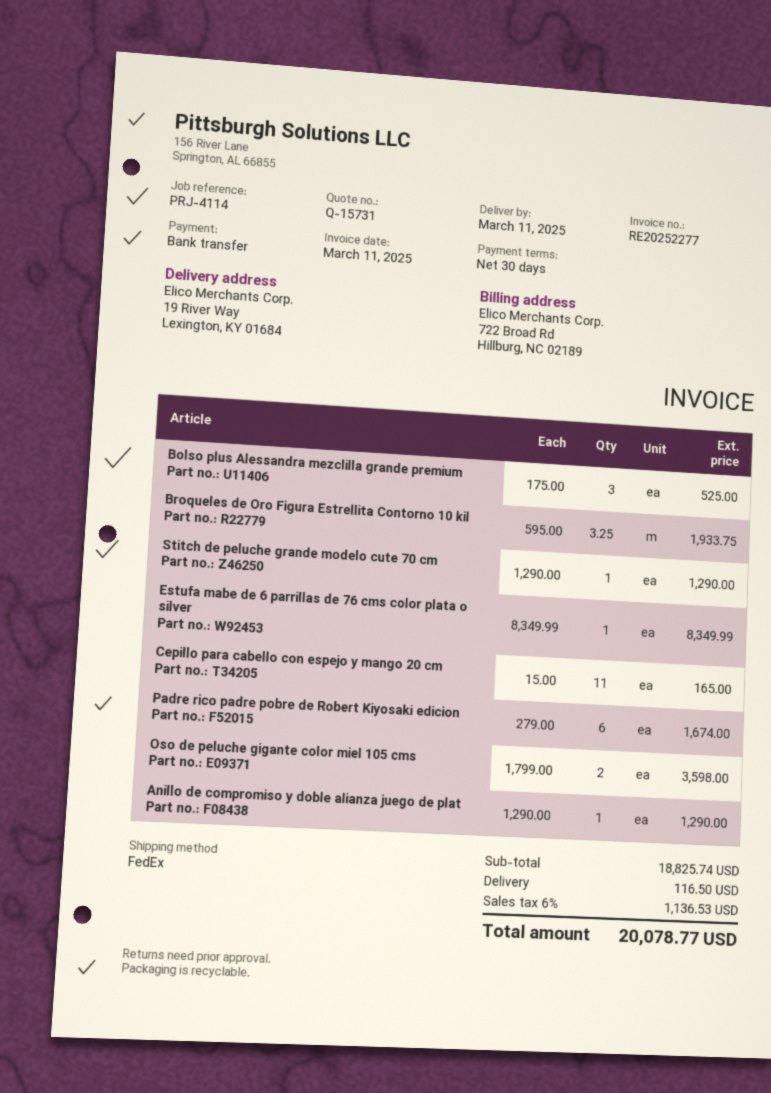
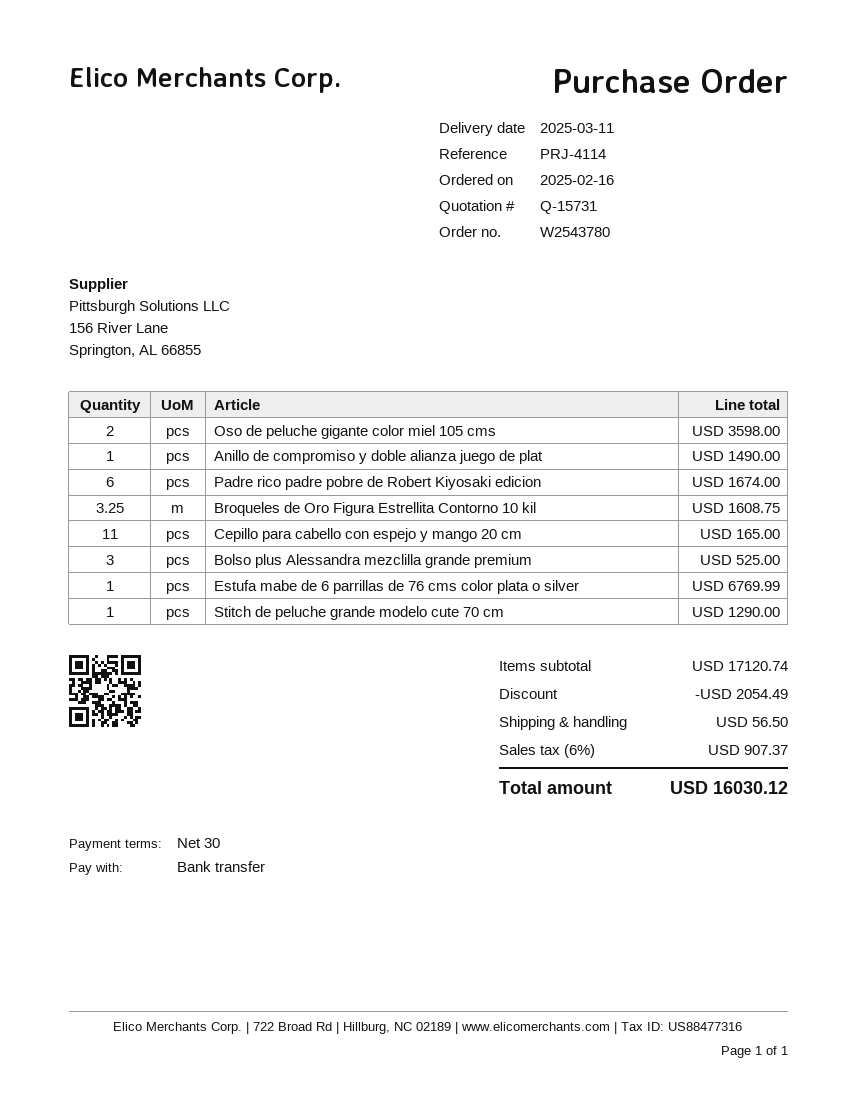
Broqueles de Oro Figura Estrellita Contorno 10 kil: 3.25 for 1933.75 -> 3.25 for 1608.75
Estufa mabe de 6 parrillas de 76 cms color plata o silver: 1 for 8349.99 -> 1 for 6769.99
Anillo de compromiso y doble alianza juego de plat: 1 for 1290.00 -> 1 for 1490.00
subtotal: 18825.74 -> 17120.74
discount: none -> 2054.49
shipping: 116.50 -> 56.50
tax: 6% = 1136.53 -> 6% = 907.37
total: 20078.77 -> 16030.12

